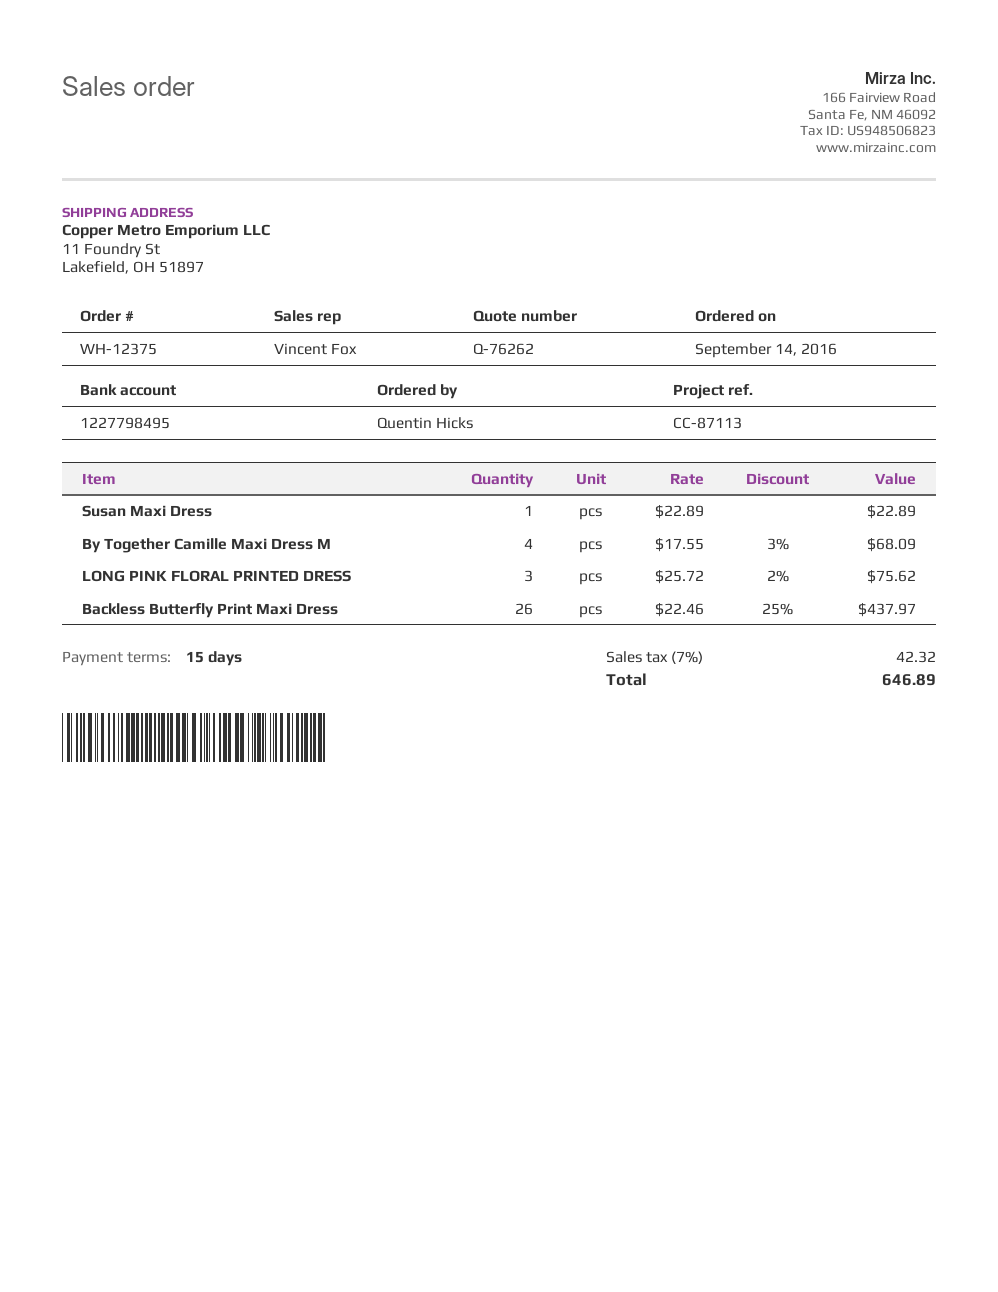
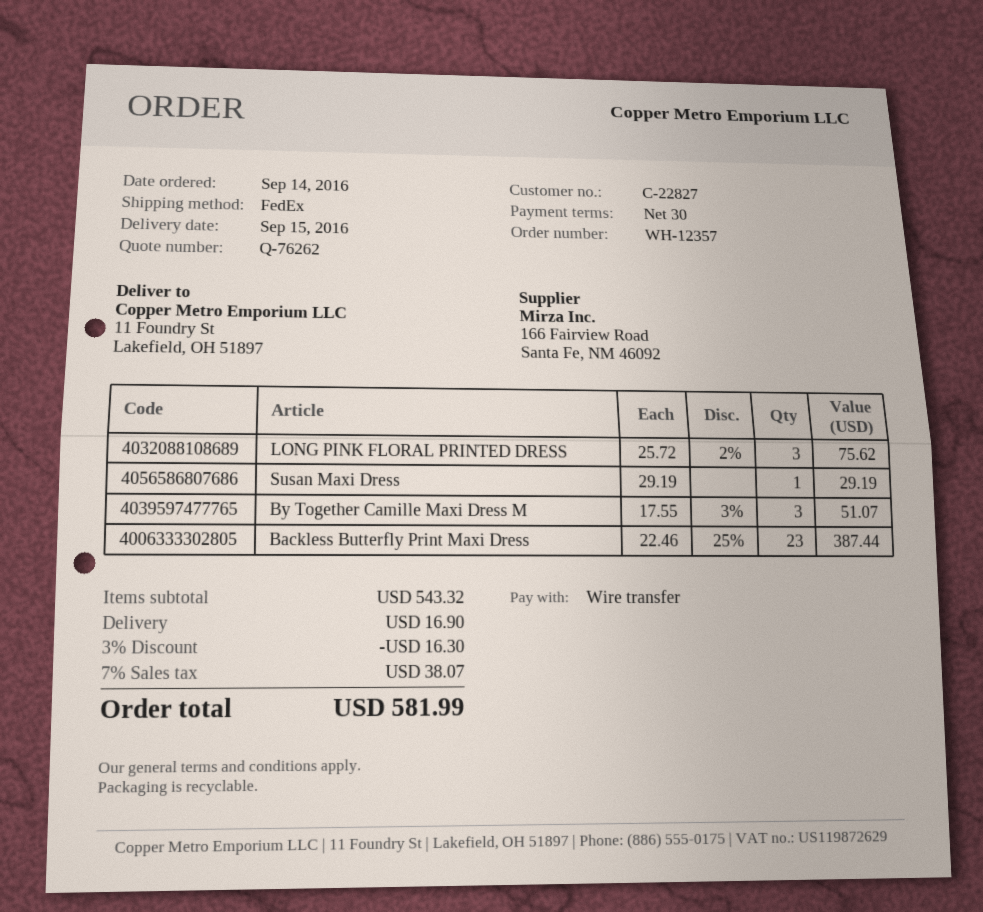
order number: WH-12375 -> WH-12357
payment terms: 15 days -> 30 days
Susan Maxi Dress: 1 x 22.89 = 22.89 -> 1 x 29.19 = 29.19
By Together Camille Maxi Dress M: 4 x 17.55 - 3% = 68.09 -> 3 x 17.55 - 3% = 51.07
Backless Butterfly Print Maxi Dress: 26 x 22.46 - 25% = 437.97 -> 23 x 22.46 - 25% = 387.44
discount: none -> 3% = 16.30
shipping: none -> 16.90
tax: 7% = 42.32 -> 7% = 38.07
total: 646.89 -> 581.99

